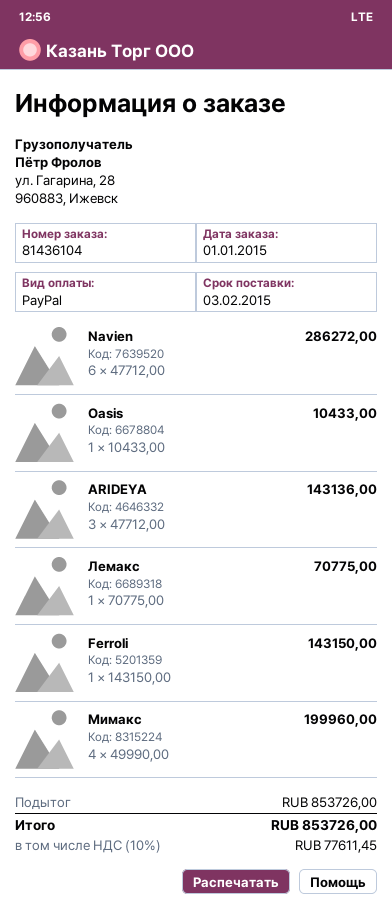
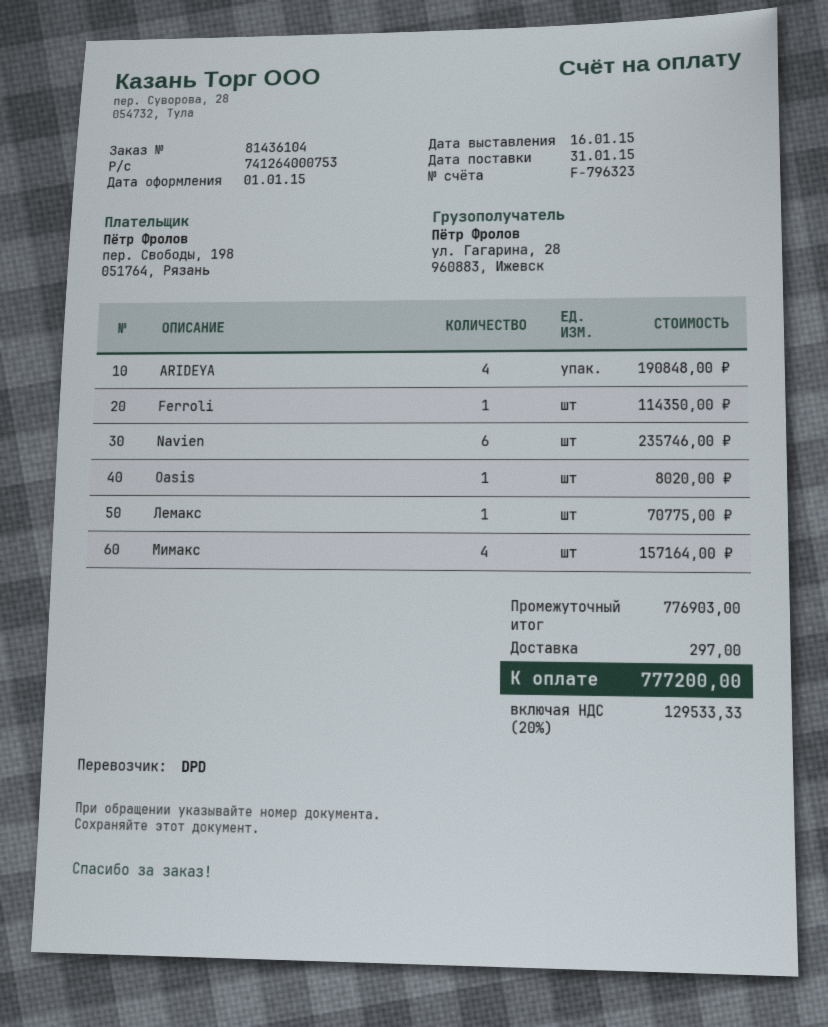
delivery date: 2015-02-03 -> 2015-01-31
Navien: 6 for 286272.00 -> 6 for 235746.00
Oasis: 1 for 10433.00 -> 1 for 8020.00
ARIDEYA: 3 for 143136.00 -> 4 for 190848.00
Ferroli: 1 for 143150.00 -> 1 for 114350.00
Мимакс: 4 for 199960.00 -> 4 for 157164.00
subtotal: 853726.00 -> 776903.00
shipping: none -> 297.00
tax: 10% = 77611.45 -> 20% = 129533.33
total: 853726.00 -> 777200.00

